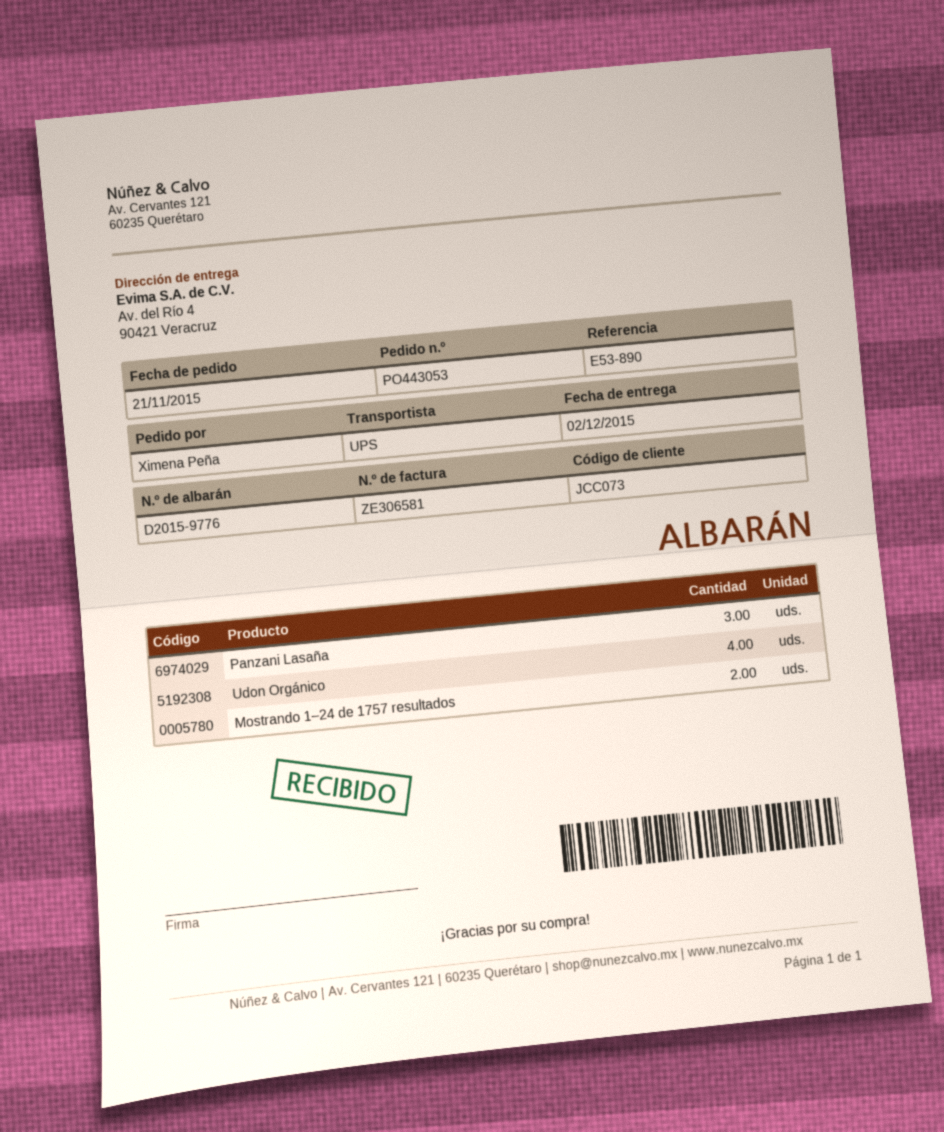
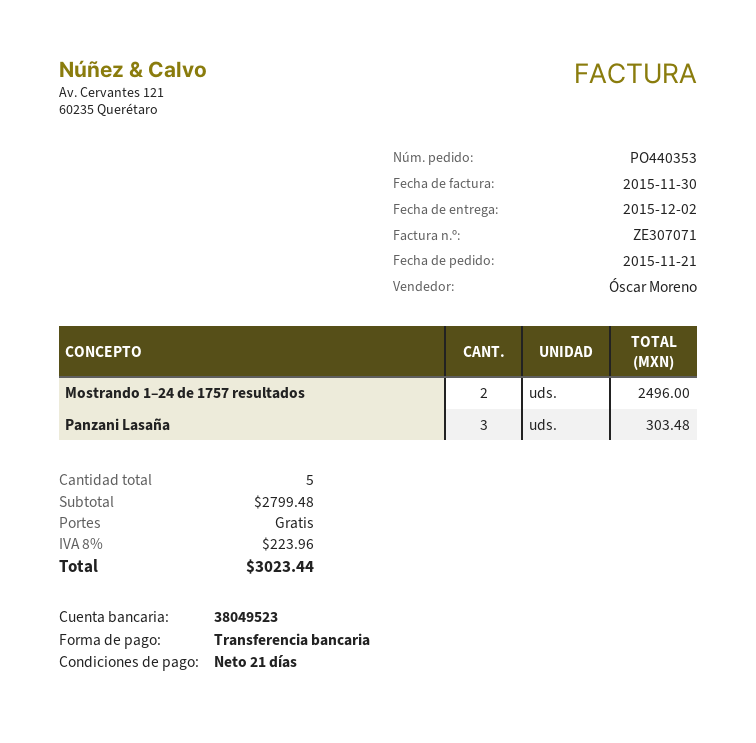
order number: PO443053 -> PO440353
invoice number: ZE306581 -> ZE307071
Udon Orgánico: 4 -> none

